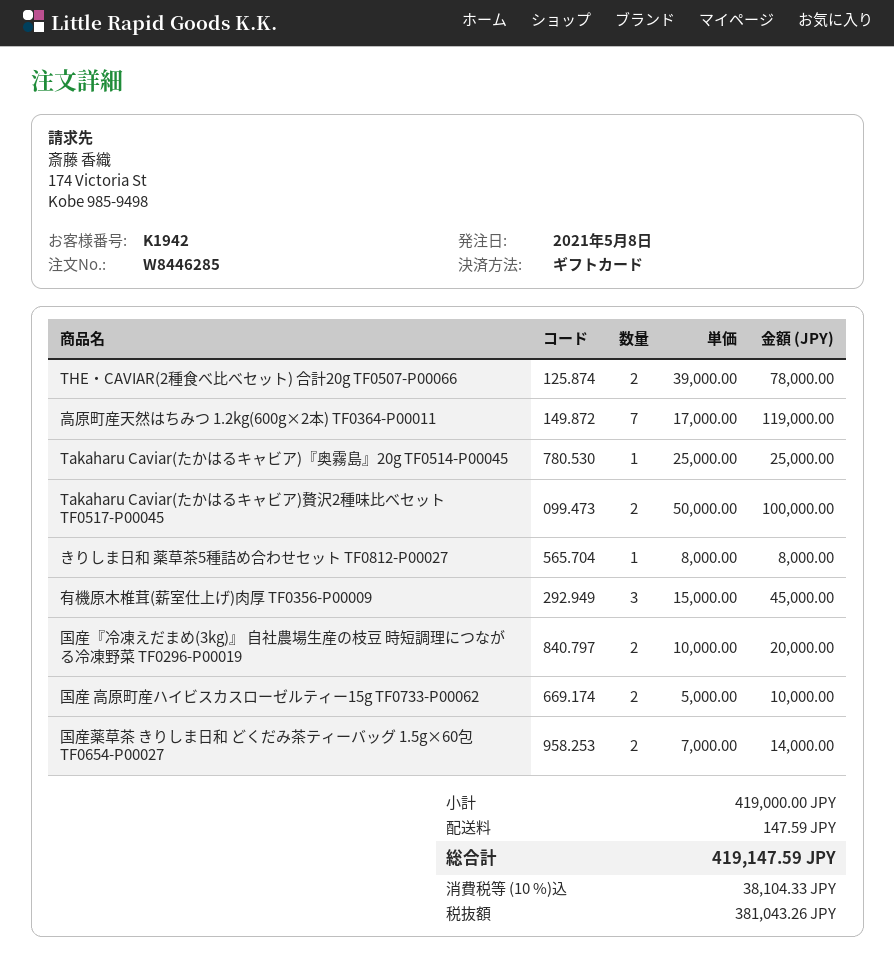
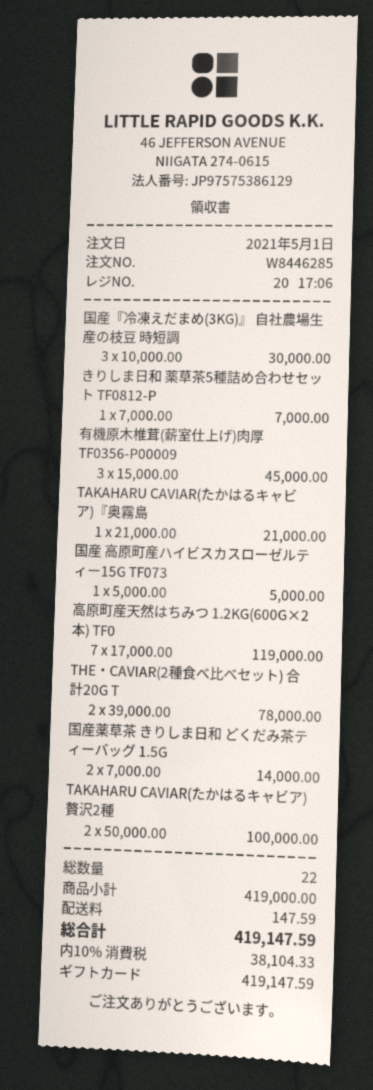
order date: 2021-05-08 -> 2021-05-01
Takaharu Caviar(たかはるキャビア)『奥霧島』20g TF0514-P00045: 1 x 25000.00 = 25000.00 -> 1 x 21000.00 = 21000.00
きりしま日和 薬草茶5種詰め合わせセット TF0812-P00027: 1 x 8000.00 = 8000.00 -> 1 x 7000.00 = 7000.00
国産『冷凍えだまめ(3kg)』 自社農場生産の枝豆 時短調理につながる冷凍野菜 TF0296-P00019: 2 x 10000.00 = 20000.00 -> 3 x 10000.00 = 30000.00
国産 高原町産ハイビスカスローゼルティー15g TF0733-P00062: 2 x 5000.00 = 10000.00 -> 1 x 5000.00 = 5000.00

